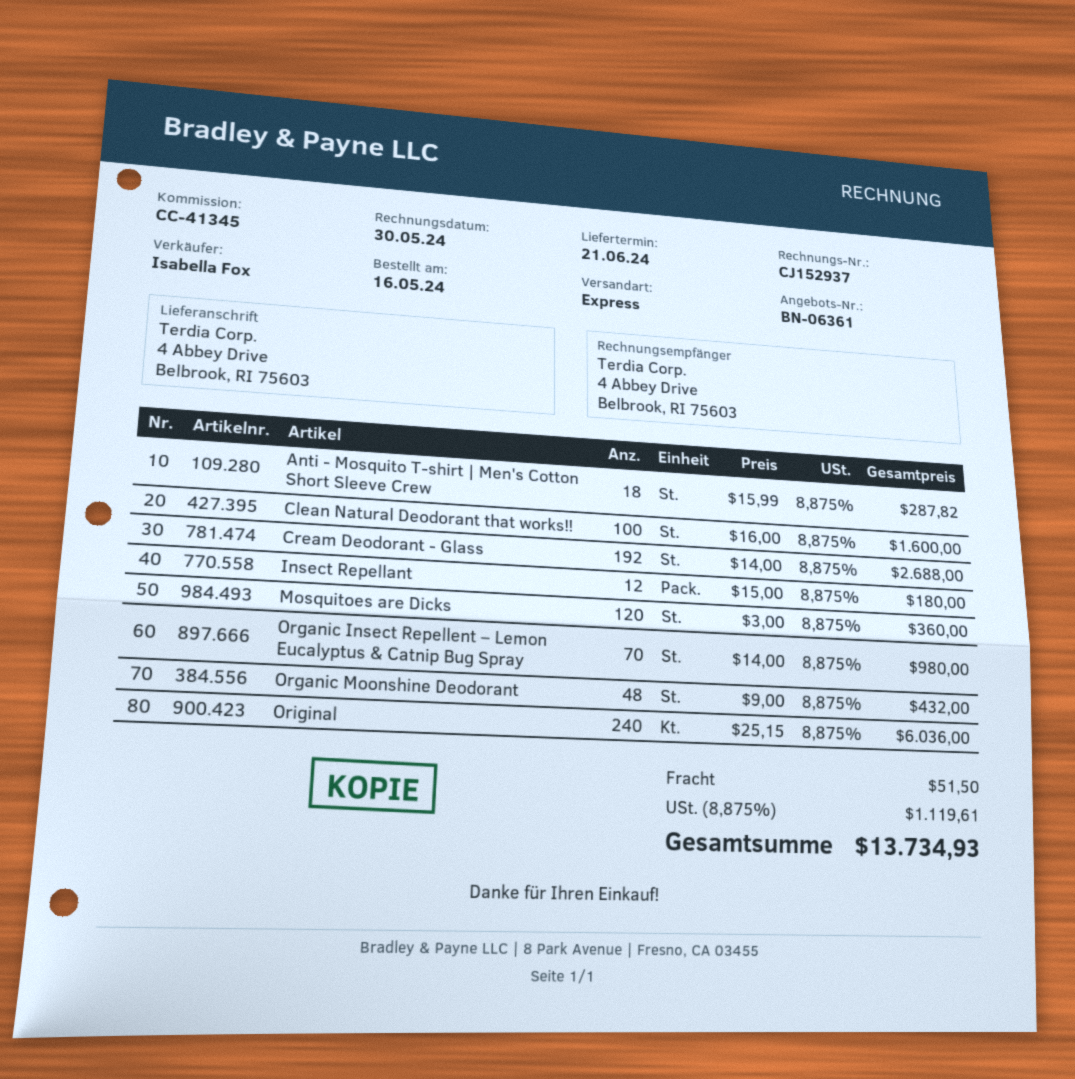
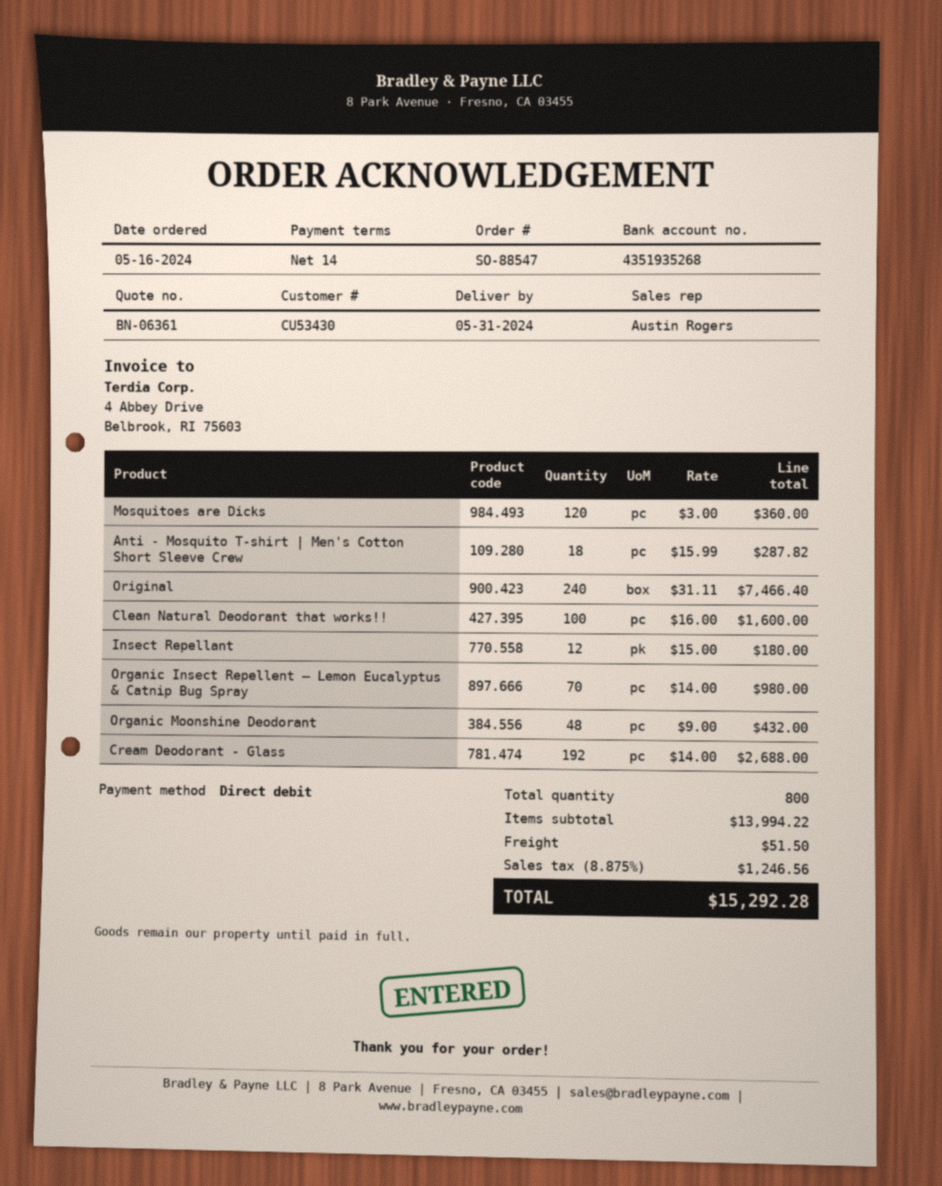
delivery date: 2024-06-21 -> 2024-05-31
sales rep: Isabella Fox -> Austin Rogers
Original: 240 x 25.15 = 6036.00 -> 240 x 31.11 = 7466.40
tax: 8.875% = 1119.61 -> 8.875% = 1246.56
total: 13734.93 -> 15292.28

